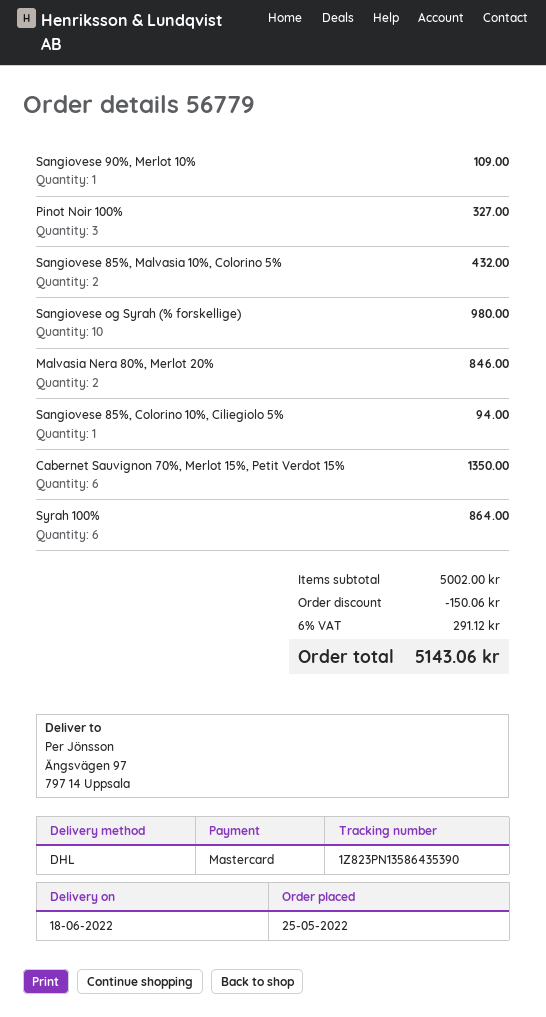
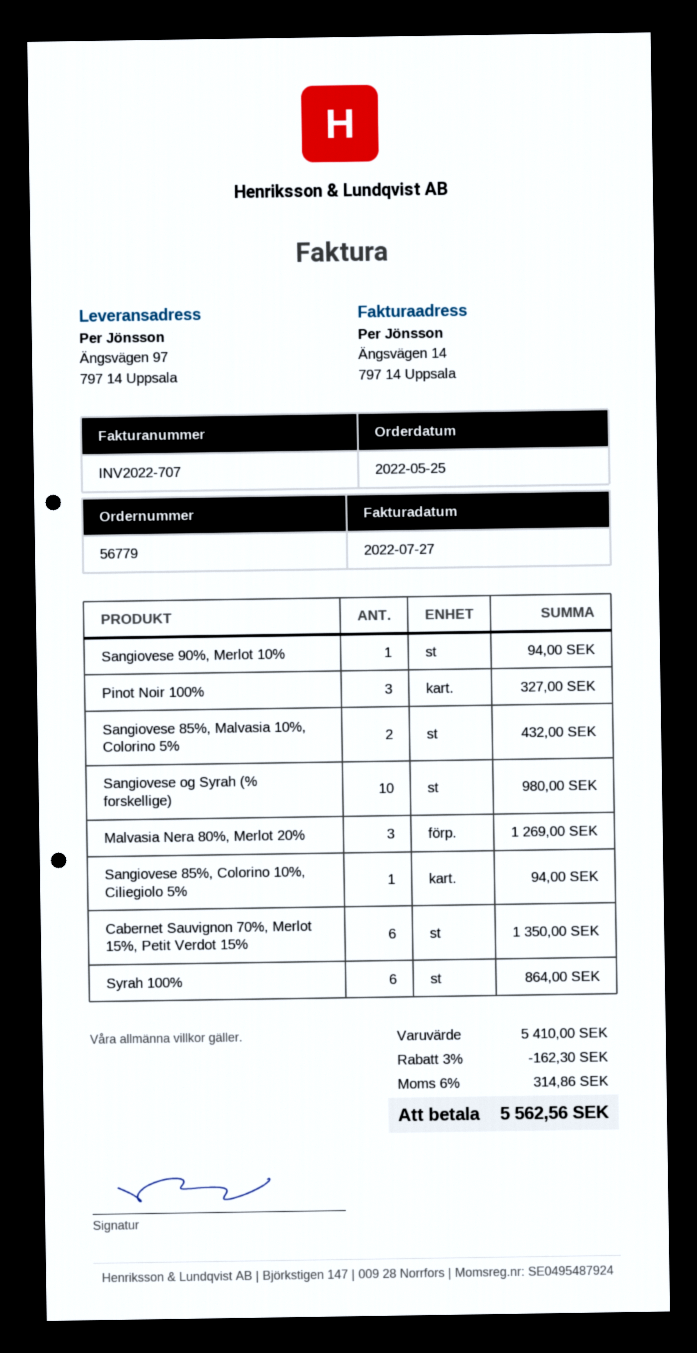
Sangiovese 90%, Merlot 10%: 1 for 109.00 -> 1 for 94.00
Malvasia Nera 80%, Merlot 20%: 2 for 846.00 -> 3 for 1269.00
subtotal: 5002.00 -> 5410.00
discount: 150.06 -> 162.30
tax: 6% = 291.12 -> 6% = 314.86
total: 5143.06 -> 5562.56

